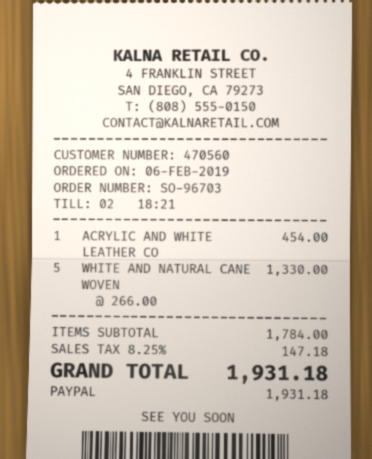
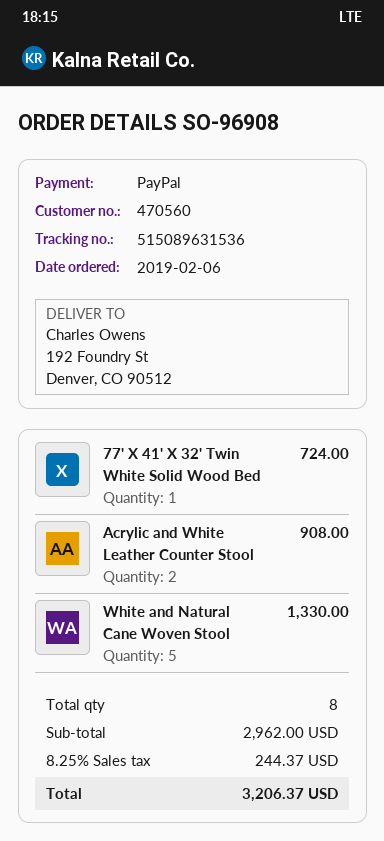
order number: SO-96703 -> SO-96908
ACRYLIC AND WHITE LEATHER CO: 1 for 454.00 -> 2 for 908.00
77' X 41' X 32' Twin White Solid Wood Bed: none -> 1 for 724.00
subtotal: 1784.00 -> 2962.00
tax: 8.25% = 147.18 -> 8.25% = 244.37
total: 1931.18 -> 3206.37

